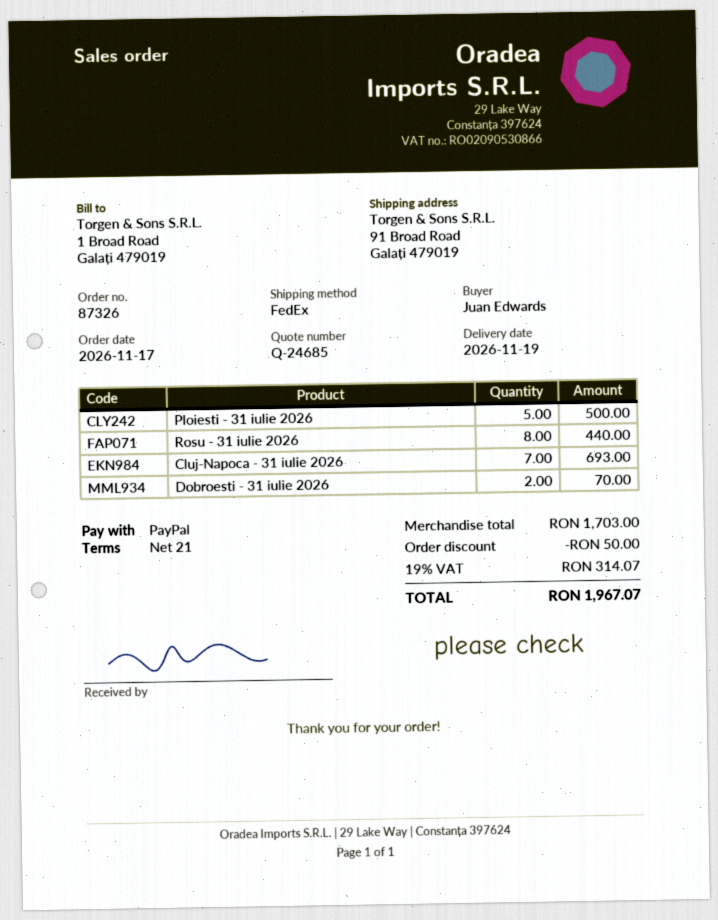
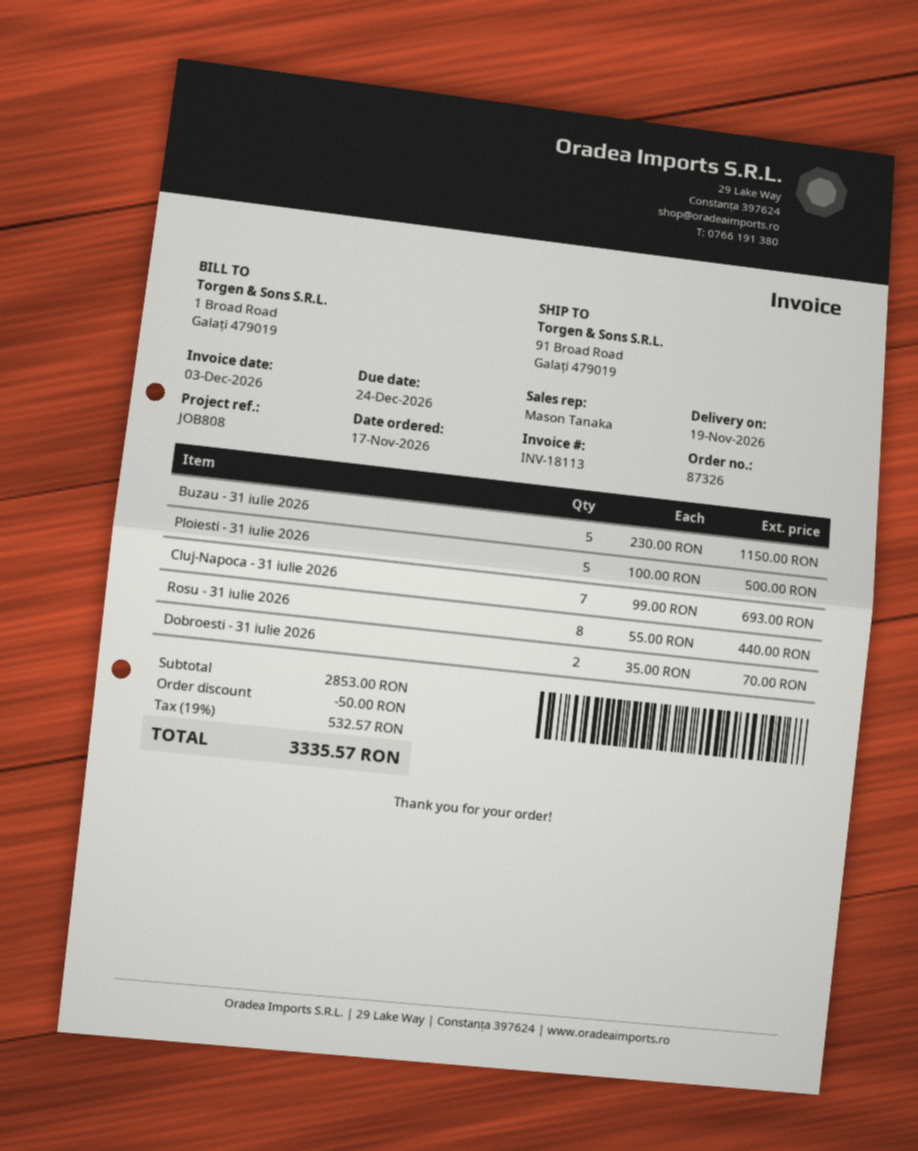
Buzau - 31 iulie 2026: none -> 5 for 1150.00
subtotal: 1703.00 -> 2853.00
tax: 19% = 314.07 -> 19% = 532.57
total: 1967.07 -> 3335.57

